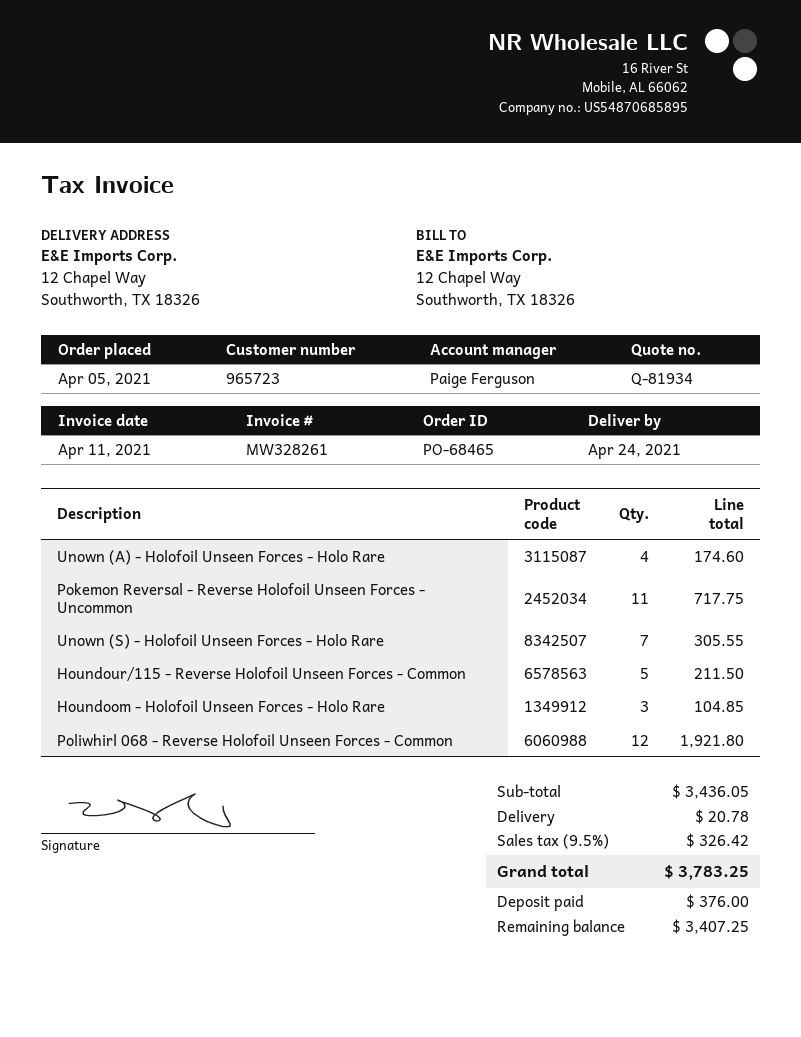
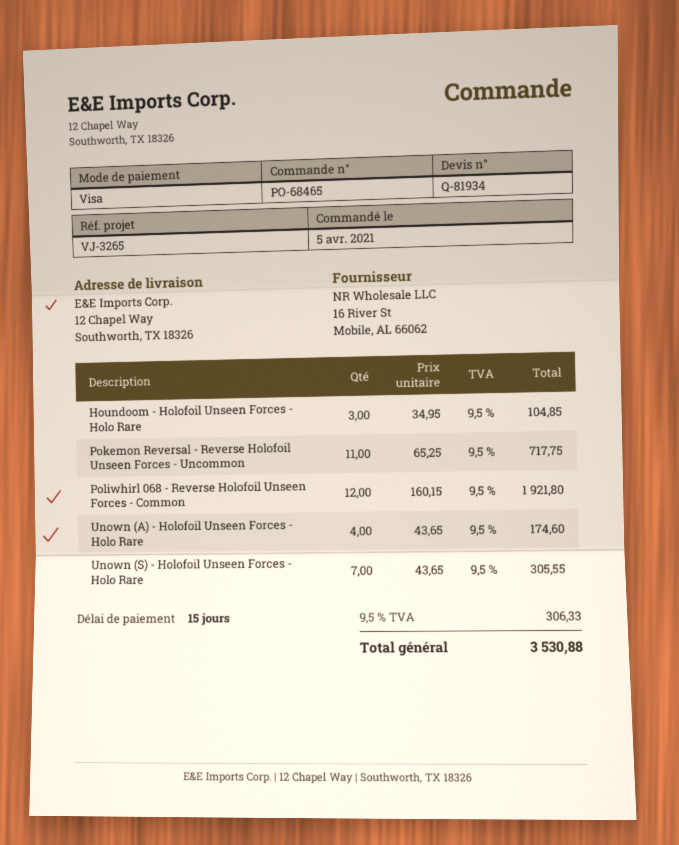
Houndour/115 - Reverse Holofoil Unseen Forces - Common: 5 for 211.50 -> none
shipping: 20.78 -> none
tax: 9.5% = 326.42 -> 9.5% = 306.33
total: 3783.25 -> 3530.88

